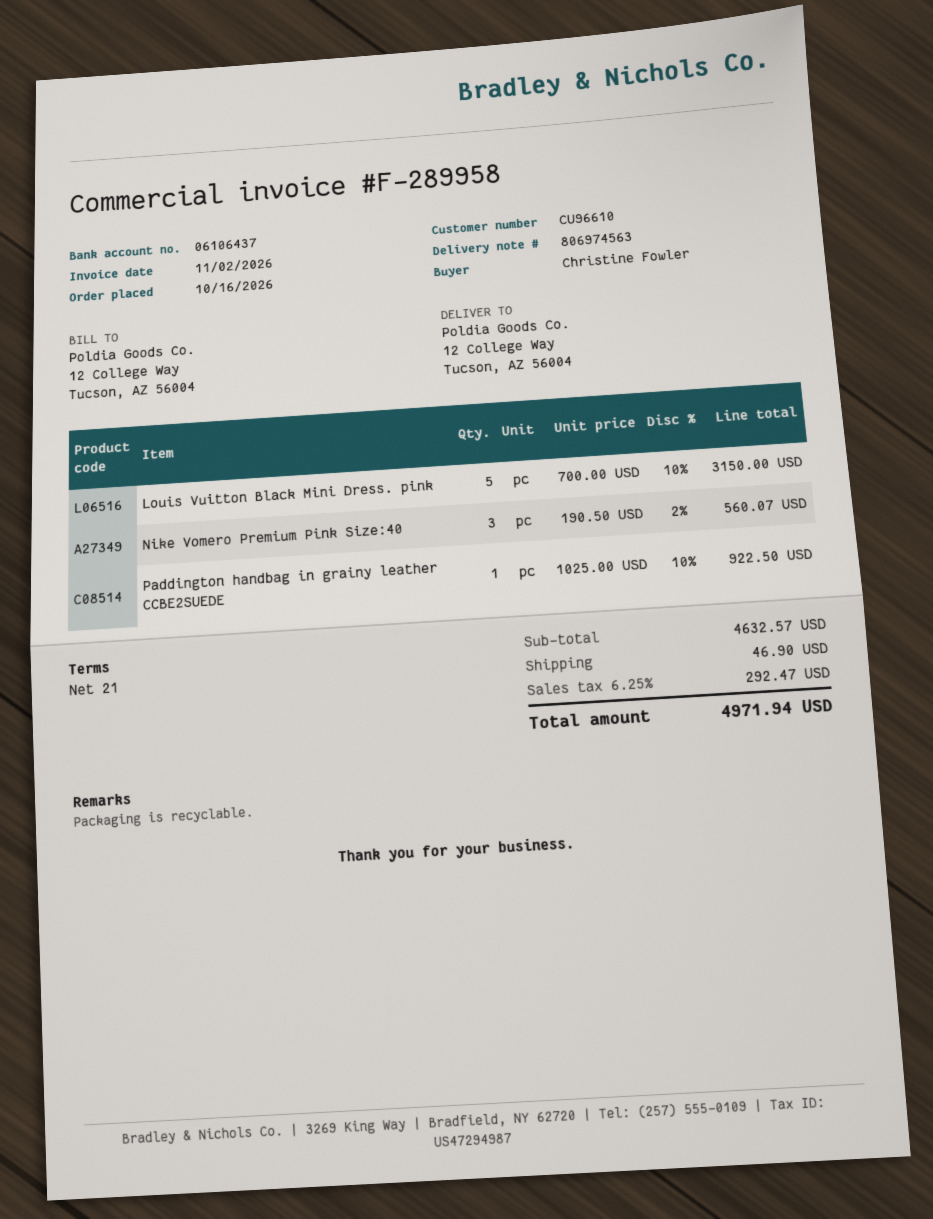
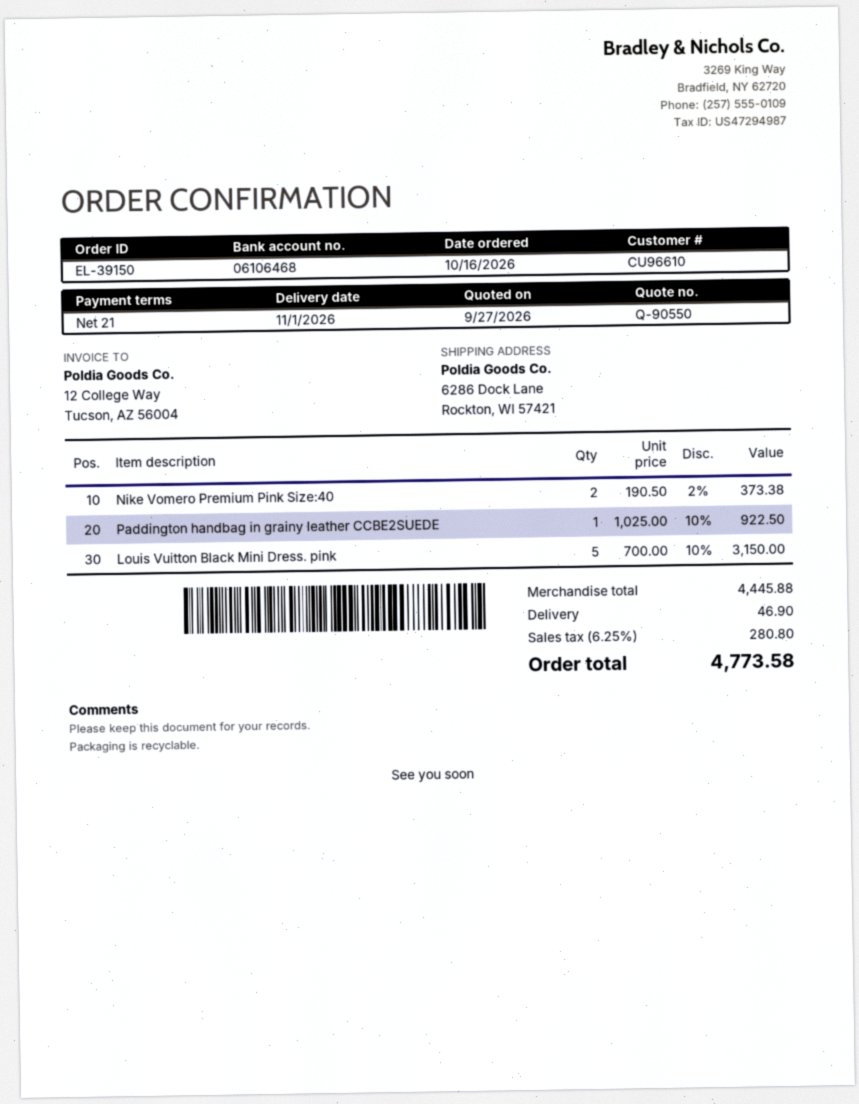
bank account: 06106437 -> 06106468
ship to: 12 College Way, Tucson, AZ 56004 -> 6286 Dock Lane, Rockton, WI 57421
Nike Vomero Premium Pink Size:40: 3 x 190.50 - 2% = 560.07 -> 2 x 190.50 - 2% = 373.38
subtotal: 4632.57 -> 4445.88
tax: 6.25% = 292.47 -> 6.25% = 280.80
total: 4971.94 -> 4773.58

